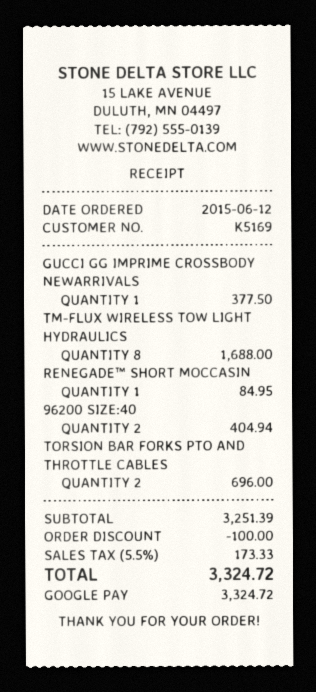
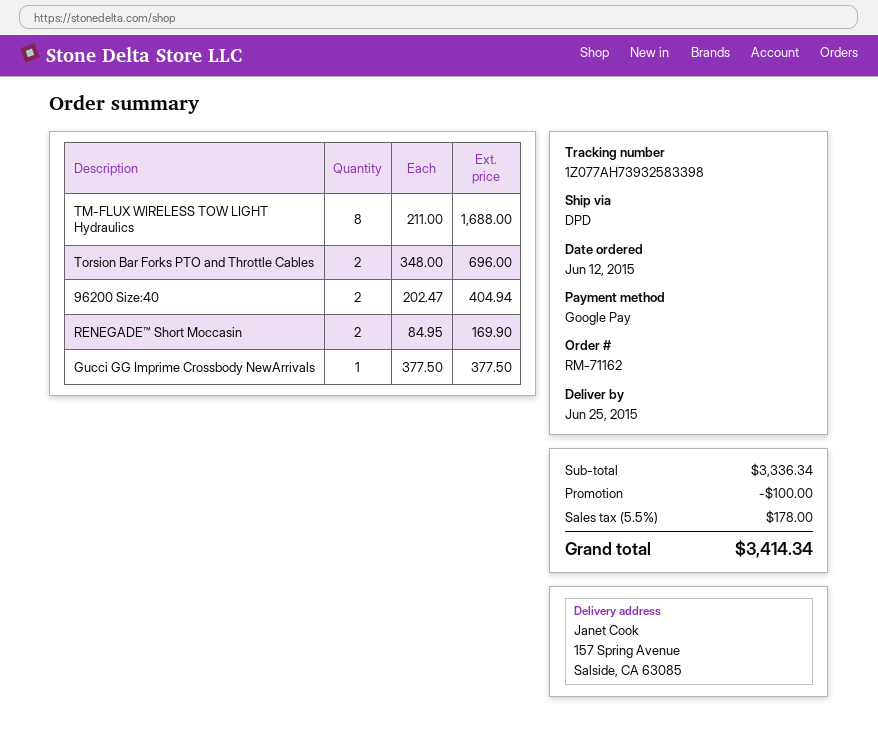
RENEGADE™ SHORT MOCCASIN: 1 for 84.95 -> 2 for 169.90
subtotal: 3251.39 -> 3336.34
tax: 5.5% = 173.33 -> 5.5% = 178.00
total: 3324.72 -> 3414.34

